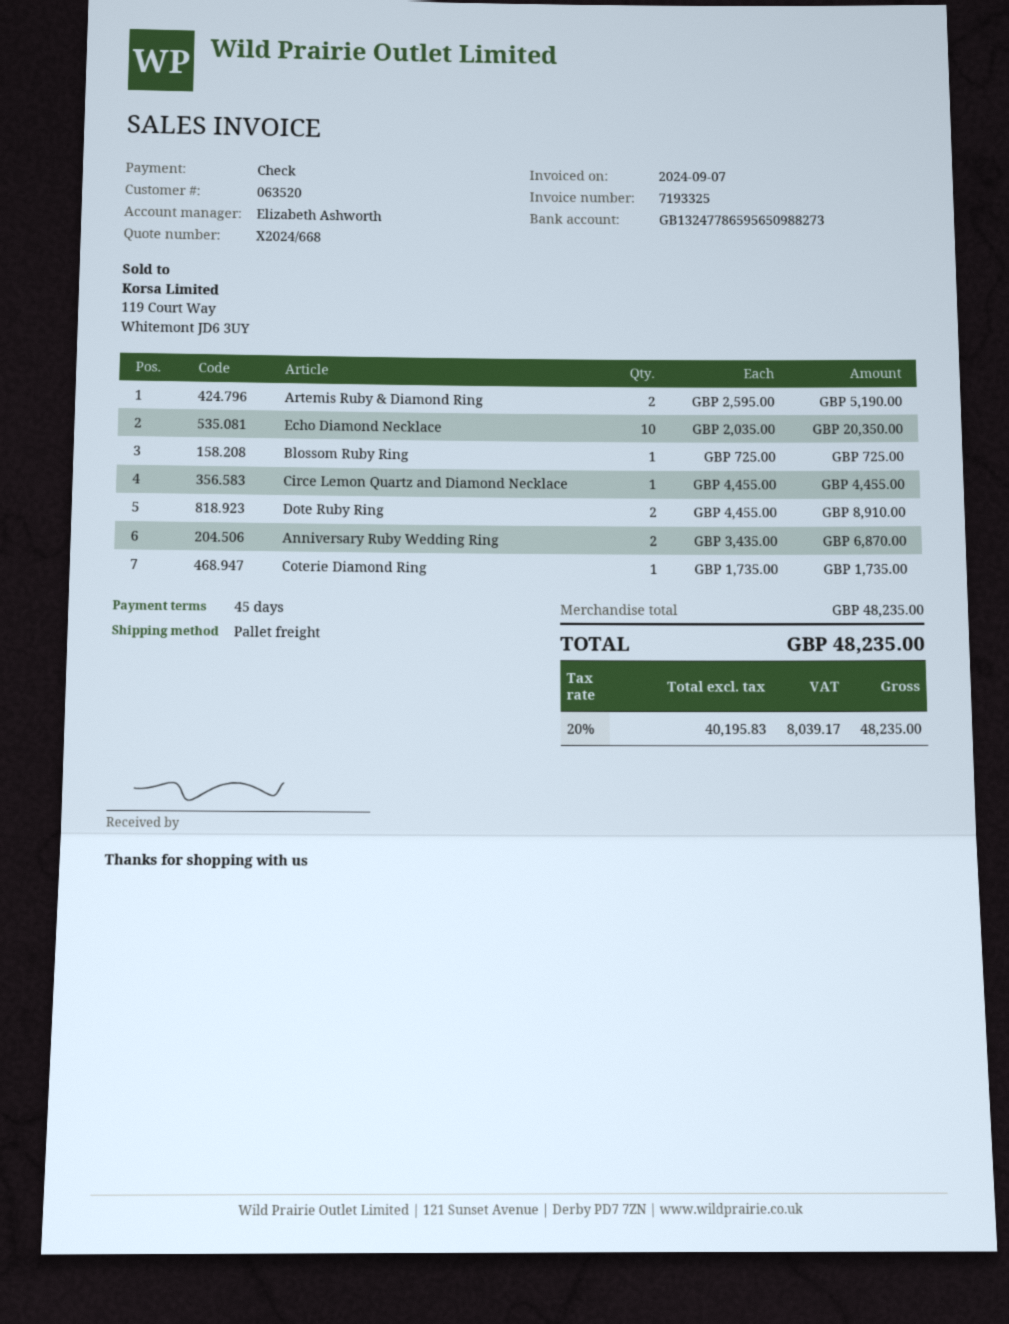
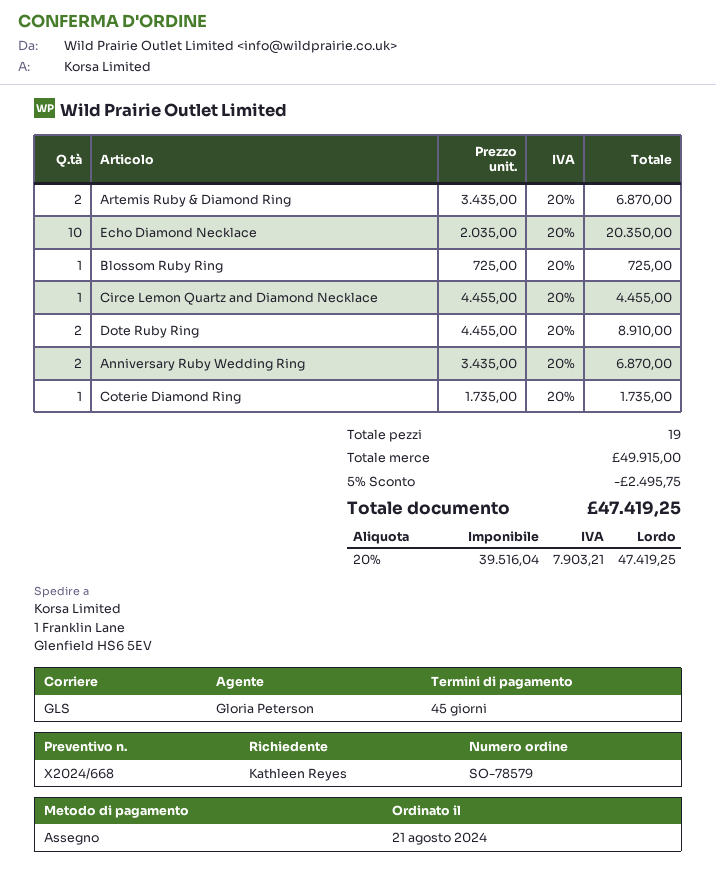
sales rep: Elizabeth Ashworth -> Gloria Peterson
shipping method: pallet freight -> GLS
Artemis Ruby & Diamond Ring: 2 x 2595.00 = 5190.00 -> 2 x 3435.00 = 6870.00
subtotal: 48235.00 -> 49915.00
discount: none -> 5% = 2495.75
net: 40195.83 -> 39516.04
tax: 20% = 8039.17 -> 20% = 7903.21
total: 48235.00 -> 47419.25

